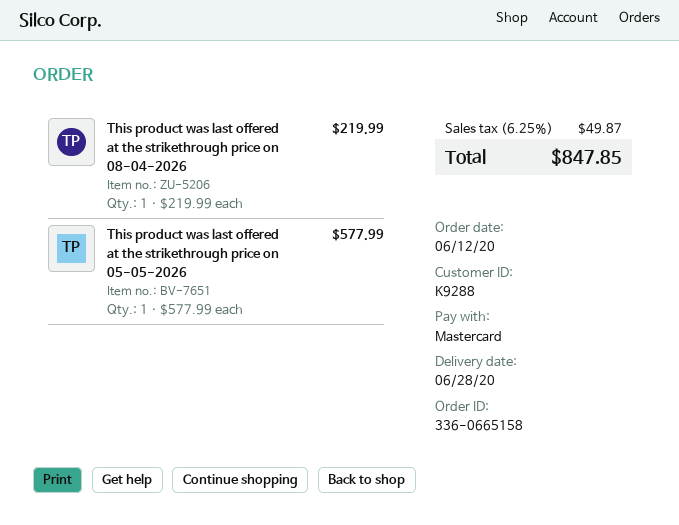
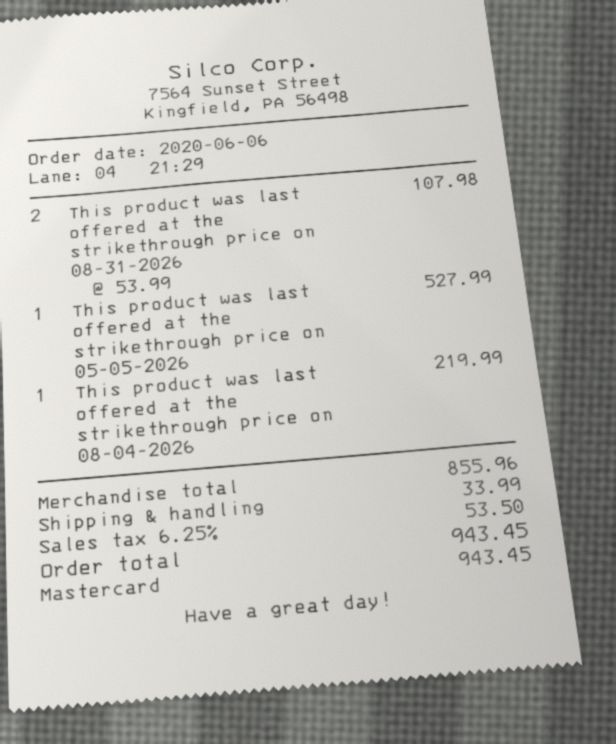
order date: 2020-06-12 -> 2020-06-06
This product was last offered at the strikethrough price on 05-05-2026: 1 x 577.99 = 577.99 -> 1 x 527.99 = 527.99
This product was last offered at the strikethrough price on 08-31-2026: none -> 2 x 53.99 = 107.98
shipping: none -> 33.99
tax: 6.25% = 49.87 -> 6.25% = 53.50
total: 847.85 -> 943.45

